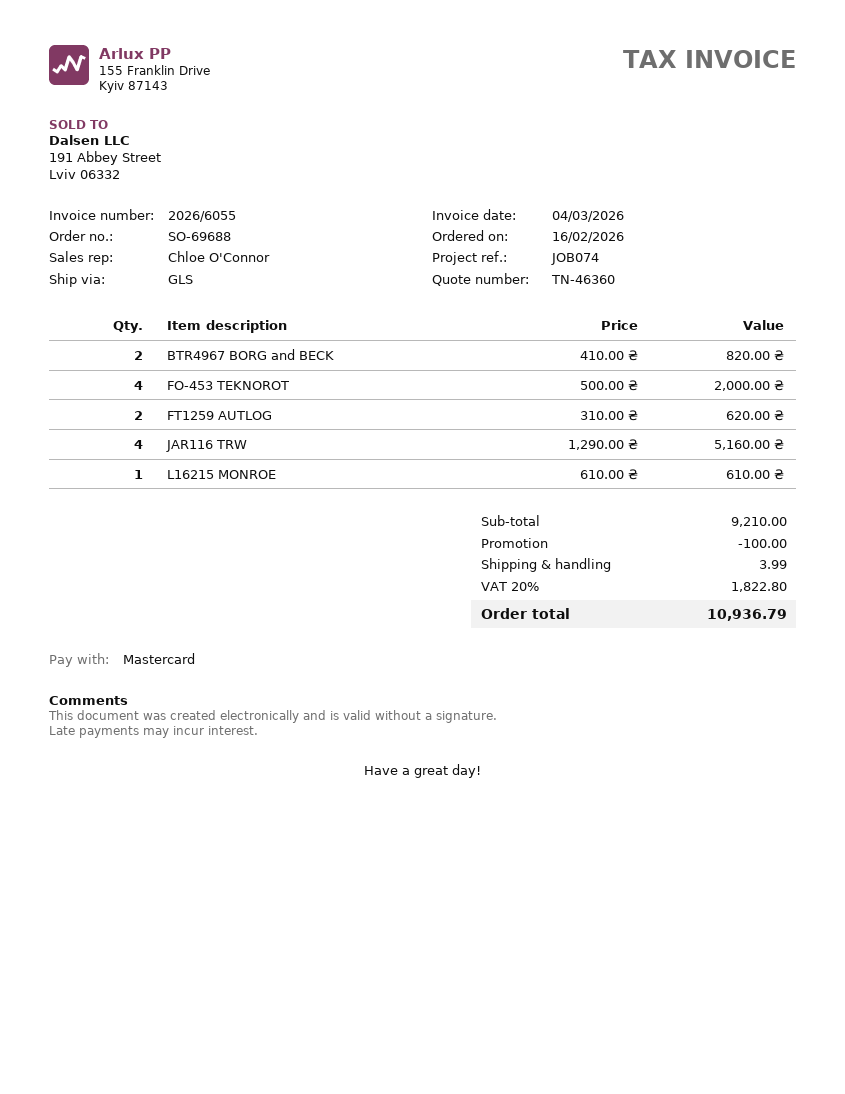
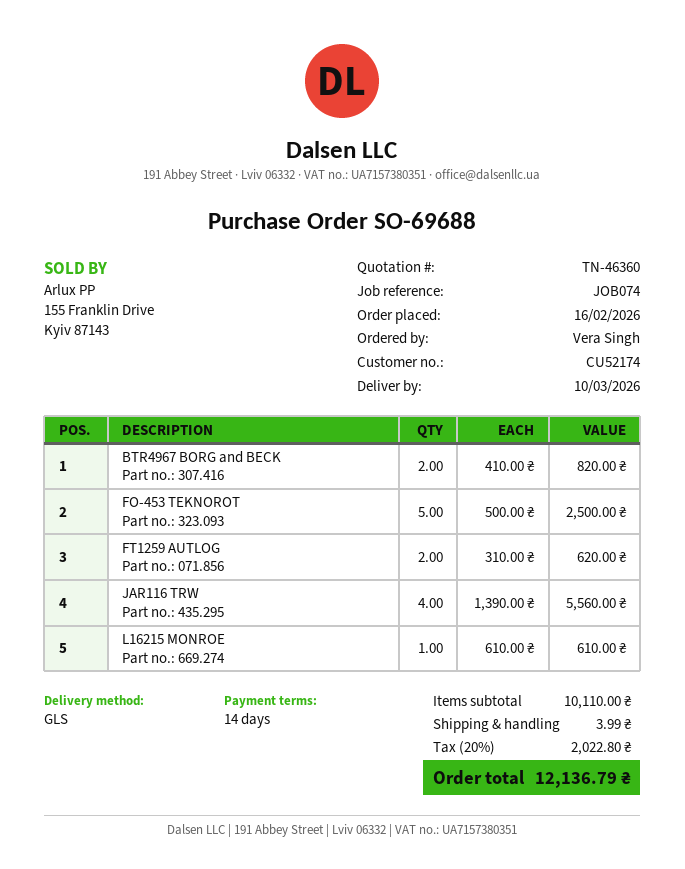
FO-453 TEKNOROT: 4 x 500.00 = 2000.00 -> 5 x 500.00 = 2500.00
JAR116 TRW: 4 x 1290.00 = 5160.00 -> 4 x 1390.00 = 5560.00
subtotal: 9210.00 -> 10110.00
discount: 100.00 -> none
tax: 20% = 1822.80 -> 20% = 2022.80
total: 10936.79 -> 12136.79

